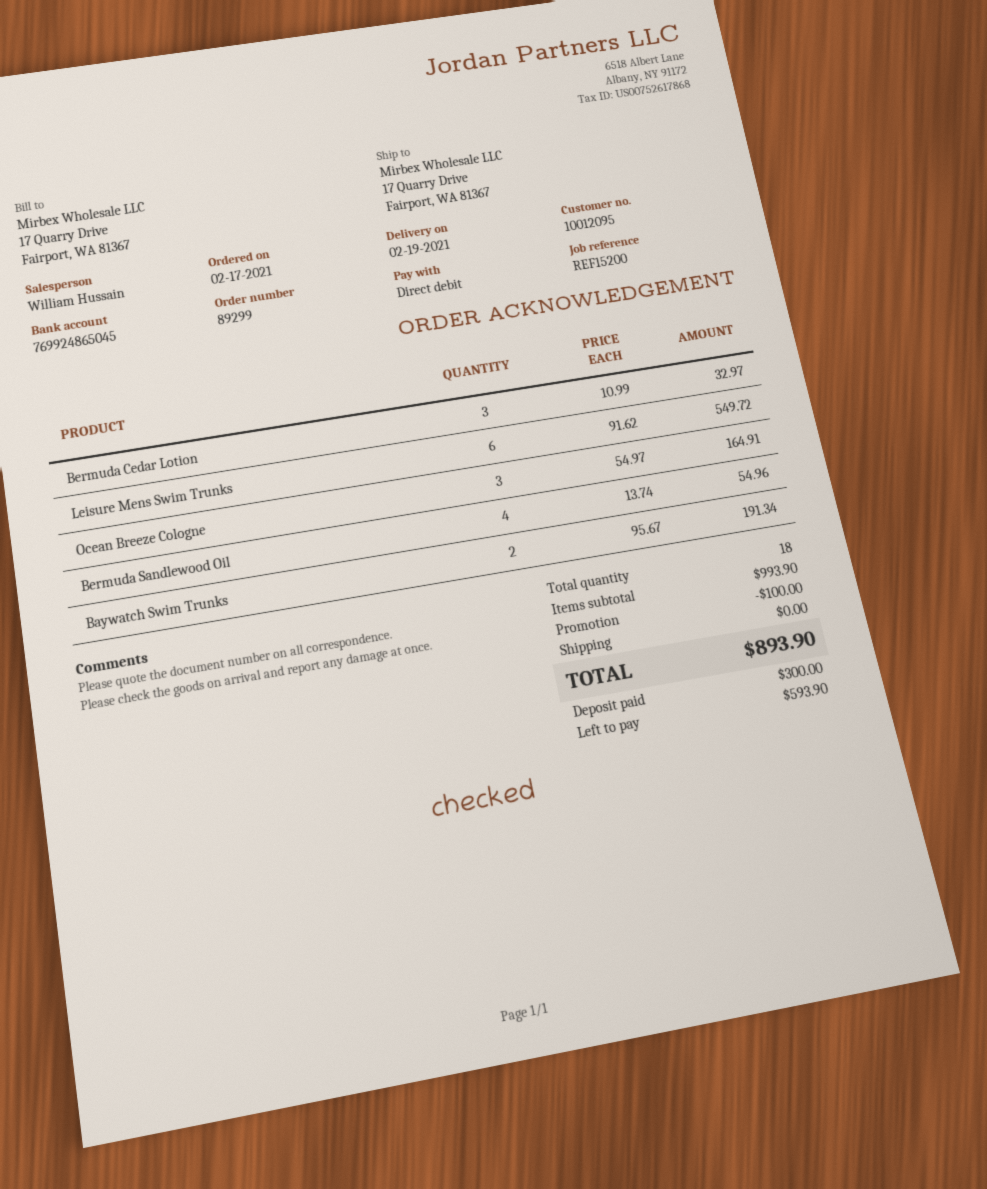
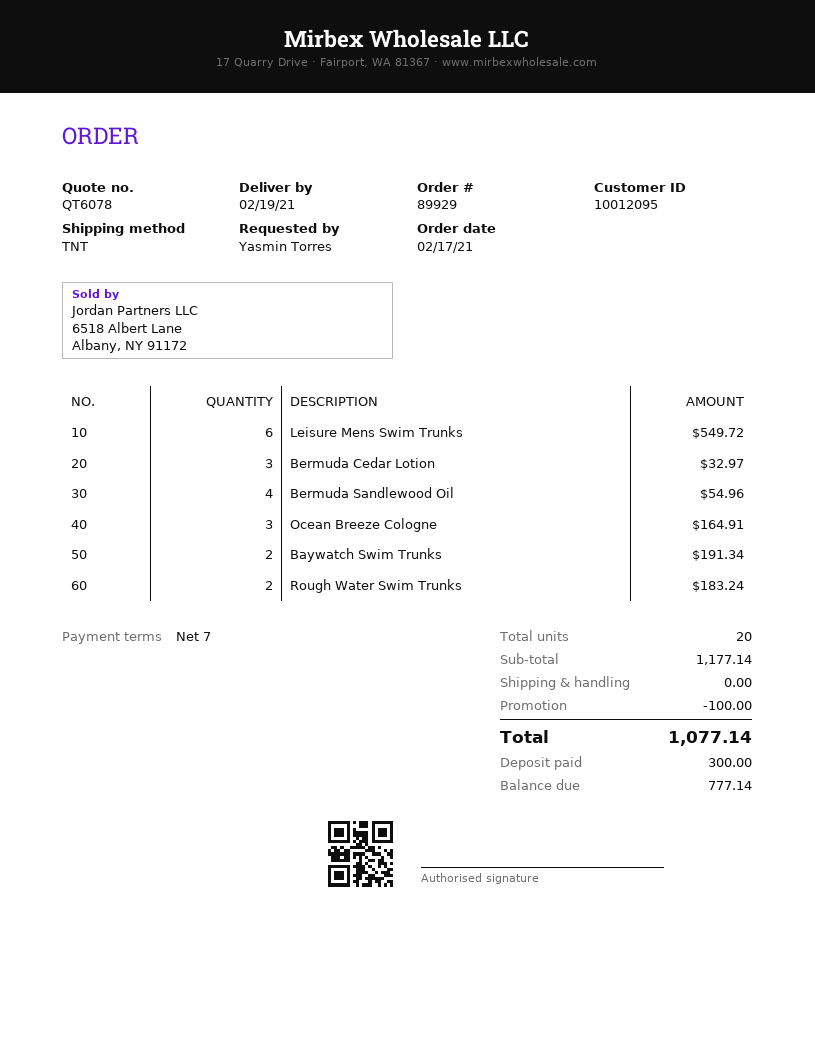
order number: 89299 -> 89929
Rough Water Swim Trunks: none -> 2 for 183.24
total quantity: 18 -> 20
subtotal: 993.90 -> 1177.14
total: 893.90 -> 1077.14
balance: 593.90 -> 777.14

